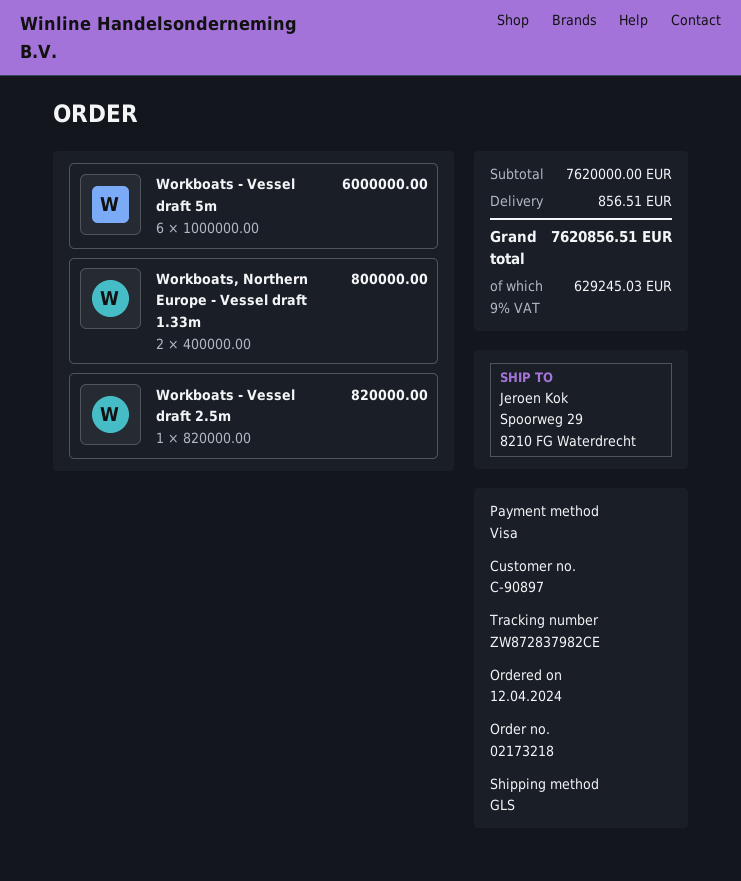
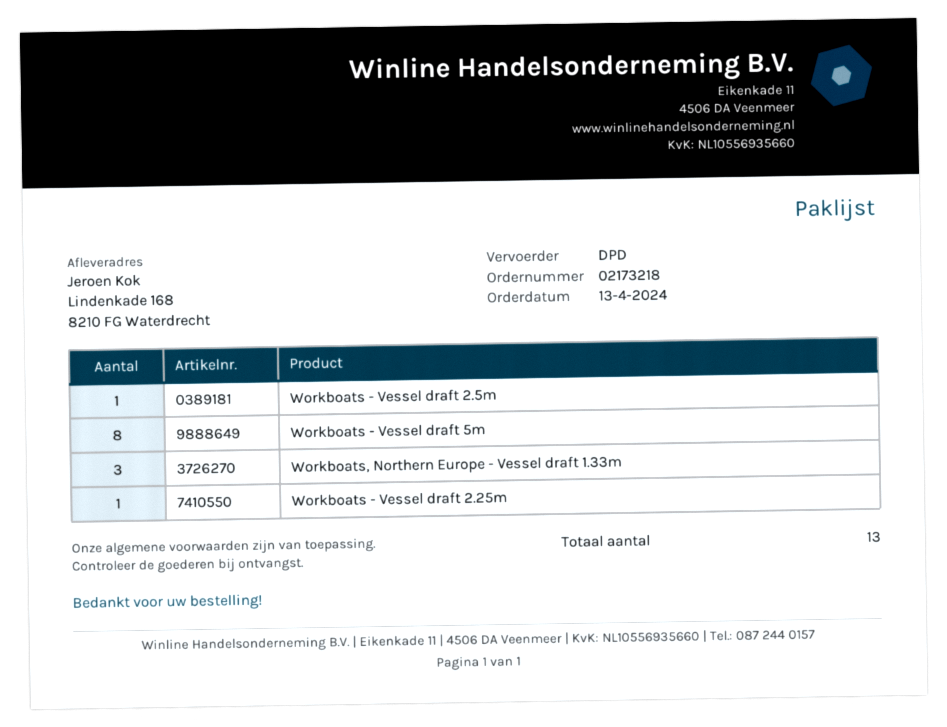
order date: 2024-04-12 -> 2024-04-13
shipping method: GLS -> DPD
ship to: Spoorweg 29, 8210 FG Waterdrecht -> Lindenkade 168, 8210 FG Waterdrecht
Workboats - Vessel draft 5m: 6 -> 8
Workboats, Northern Europe - Vessel draft 1.33m: 2 -> 3
Workboats - Vessel draft 2.25m: none -> 1

